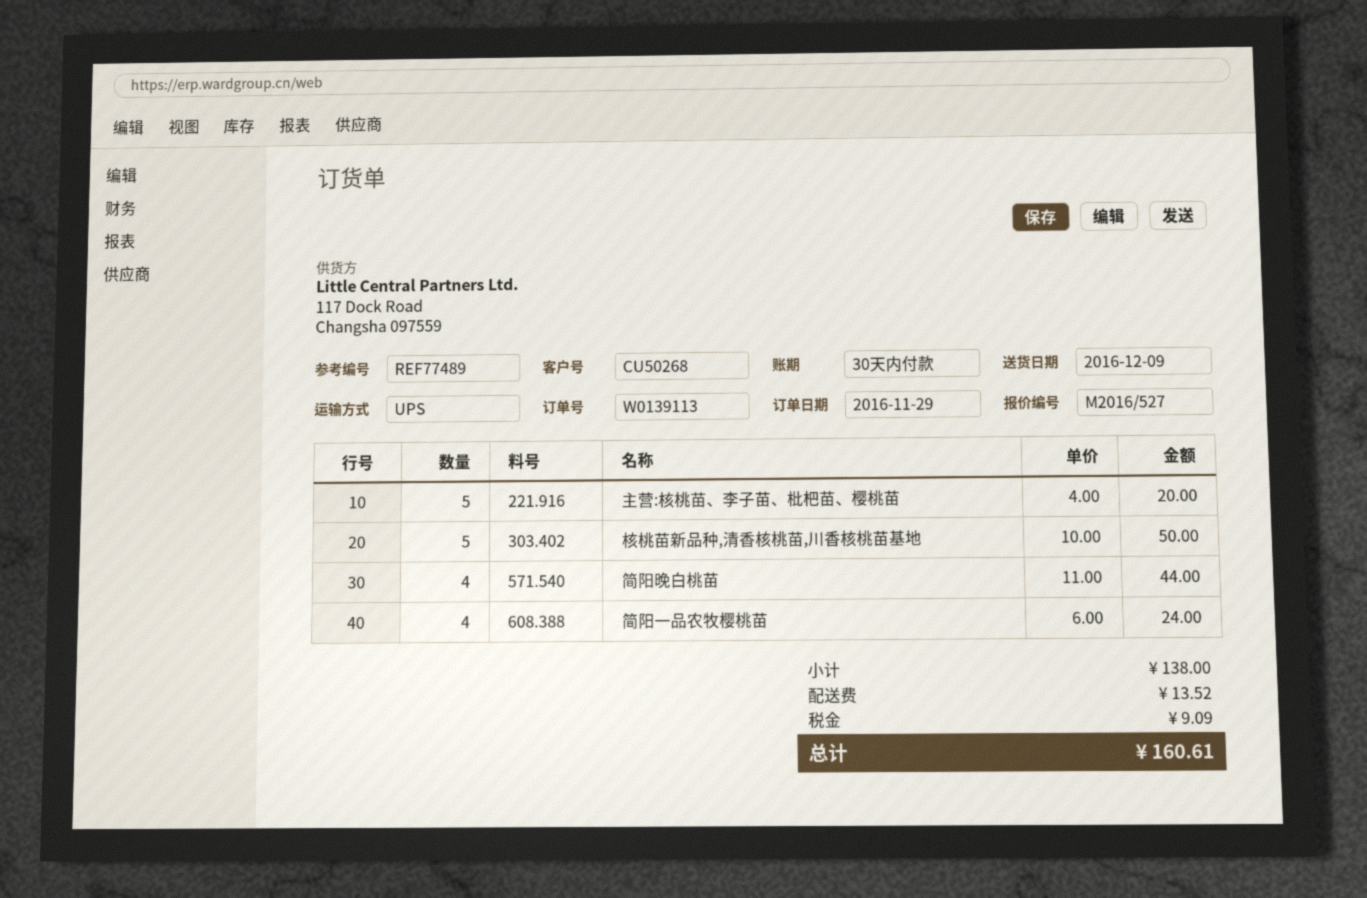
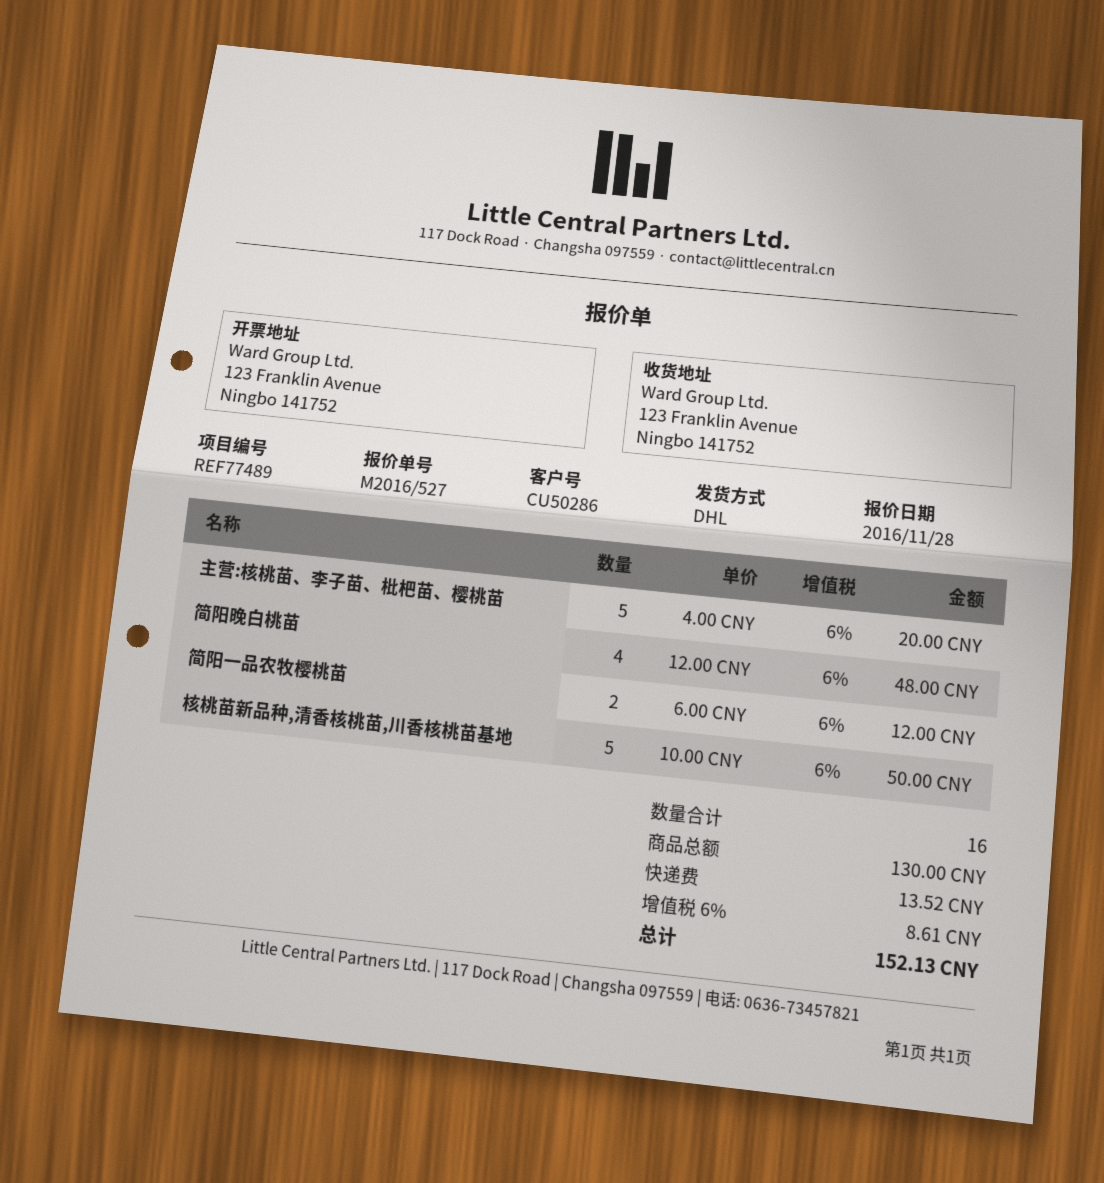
customer number: CU50268 -> CU50286
shipping method: UPS -> DHL
简阳晚白桃苗: 4 x 11.00 = 44.00 -> 4 x 12.00 = 48.00
简阳一品农牧樱桃苗: 4 x 6.00 = 24.00 -> 2 x 6.00 = 12.00
subtotal: 138.00 -> 130.00
tax: 9.09 -> 8.61
total: 160.61 -> 152.13

